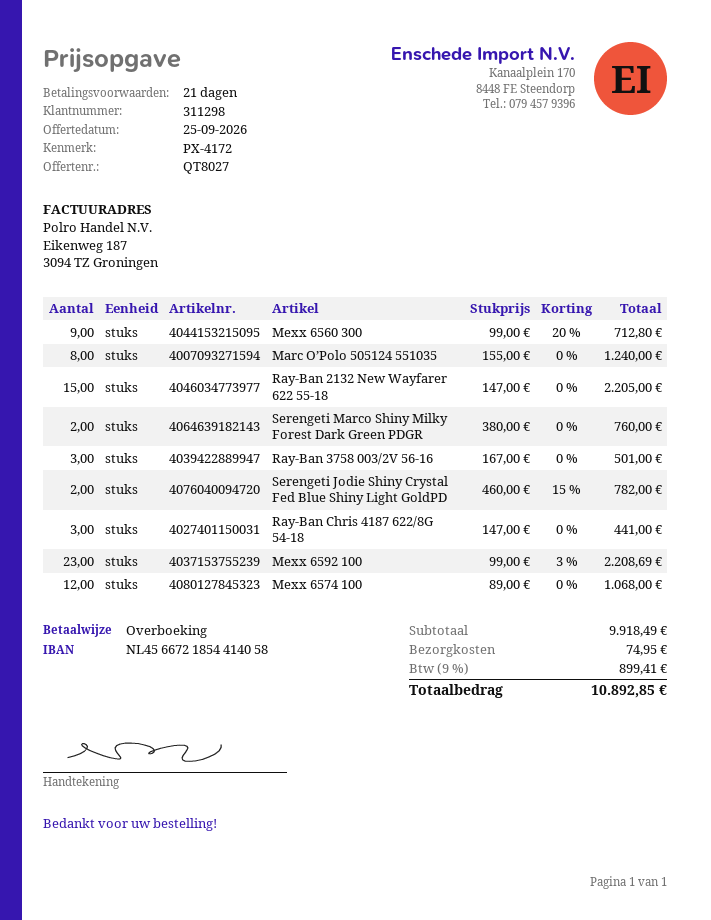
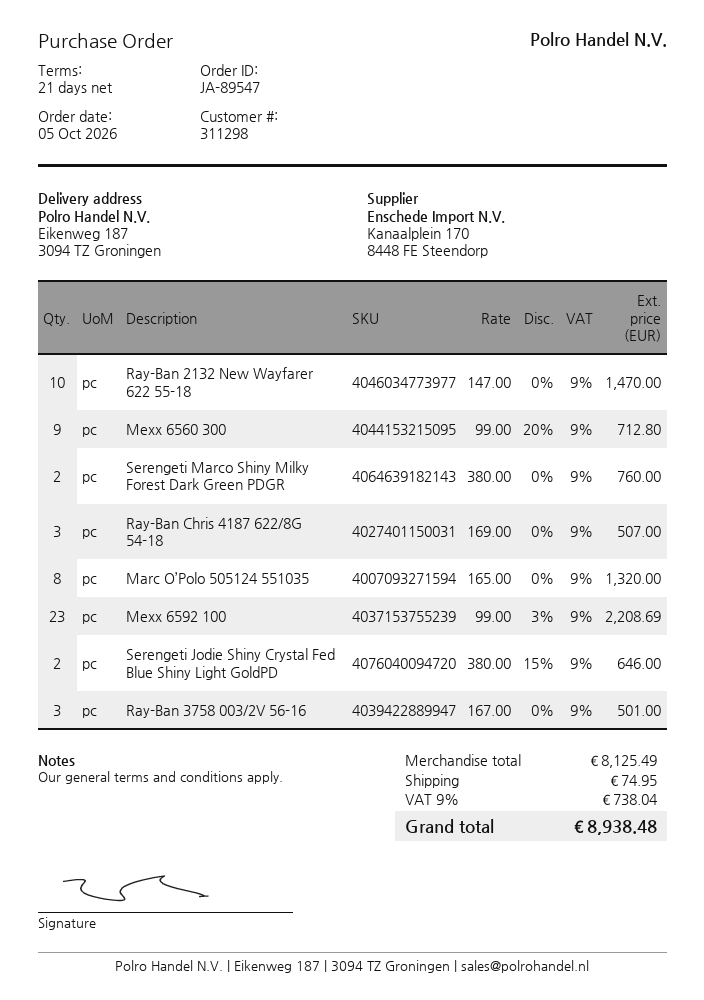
Marc O’Polo 505124 551035: 8 x 155.00 = 1240.00 -> 8 x 165.00 = 1320.00
Ray-Ban 2132 New Wayfarer 622 55-18: 15 x 147.00 = 2205.00 -> 10 x 147.00 = 1470.00
Serengeti Jodie Shiny Crystal Fed Blue Shiny Light GoldPD: 2 x 460.00 - 15% = 782.00 -> 2 x 380.00 - 15% = 646.00
Ray-Ban Chris 4187 622/8G 54-18: 3 x 147.00 = 441.00 -> 3 x 169.00 = 507.00
Mexx 6574 100: 12 x 89.00 = 1068.00 -> none
subtotal: 9918.49 -> 8125.49
tax: 9% = 899.41 -> 9% = 738.04
total: 10892.85 -> 8938.48

